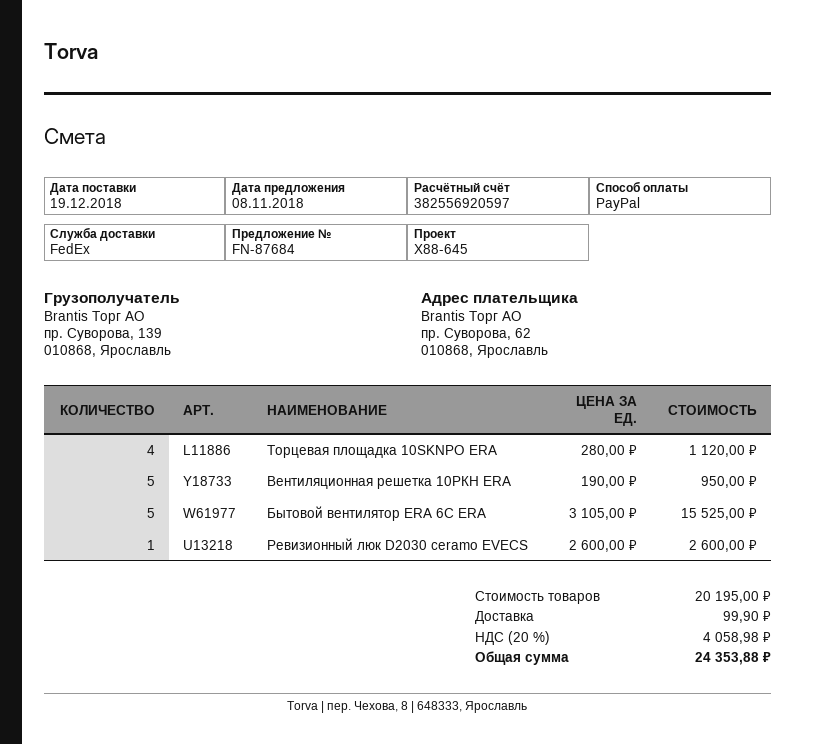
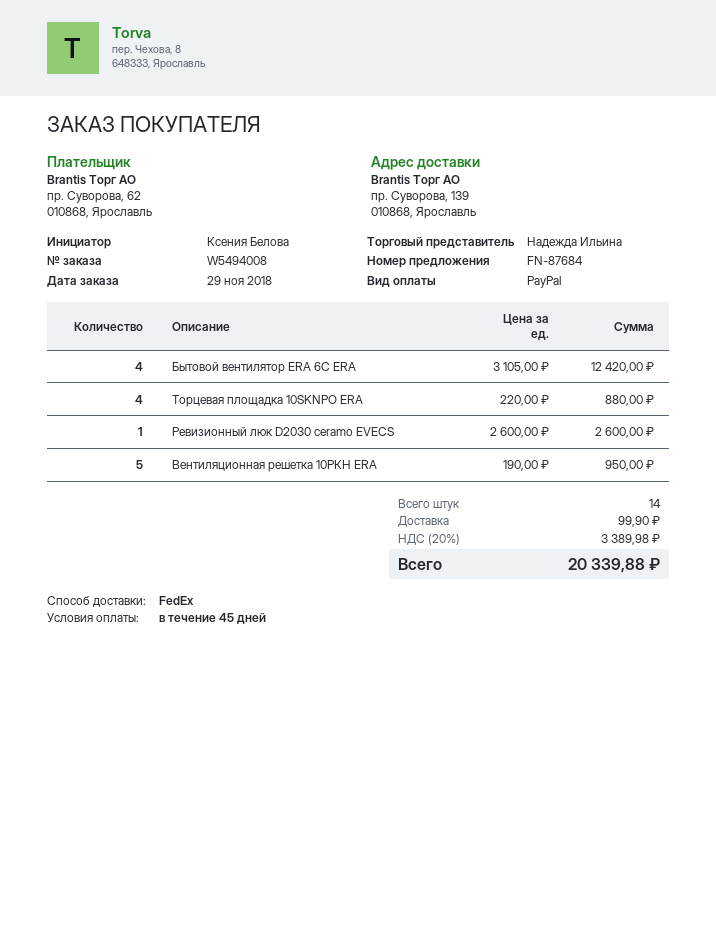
Торцевая площадка 10SKNPO ERA: 4 x 280.00 = 1120.00 -> 4 x 220.00 = 880.00
Бытовой вентилятор ERA 6C ERA: 5 x 3105.00 = 15525.00 -> 4 x 3105.00 = 12420.00
tax: 20% = 4058.98 -> 20% = 3389.98
total: 24353.88 -> 20339.88

